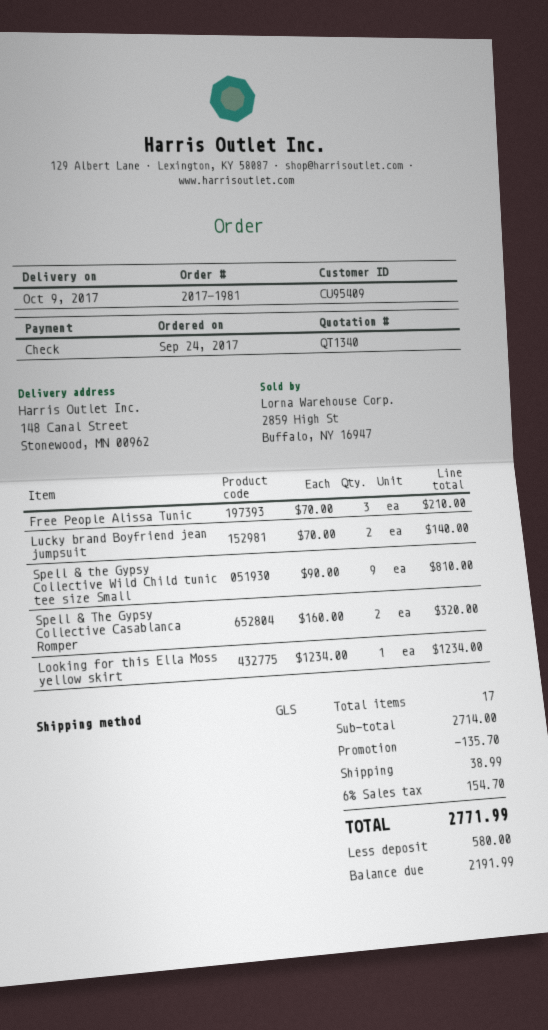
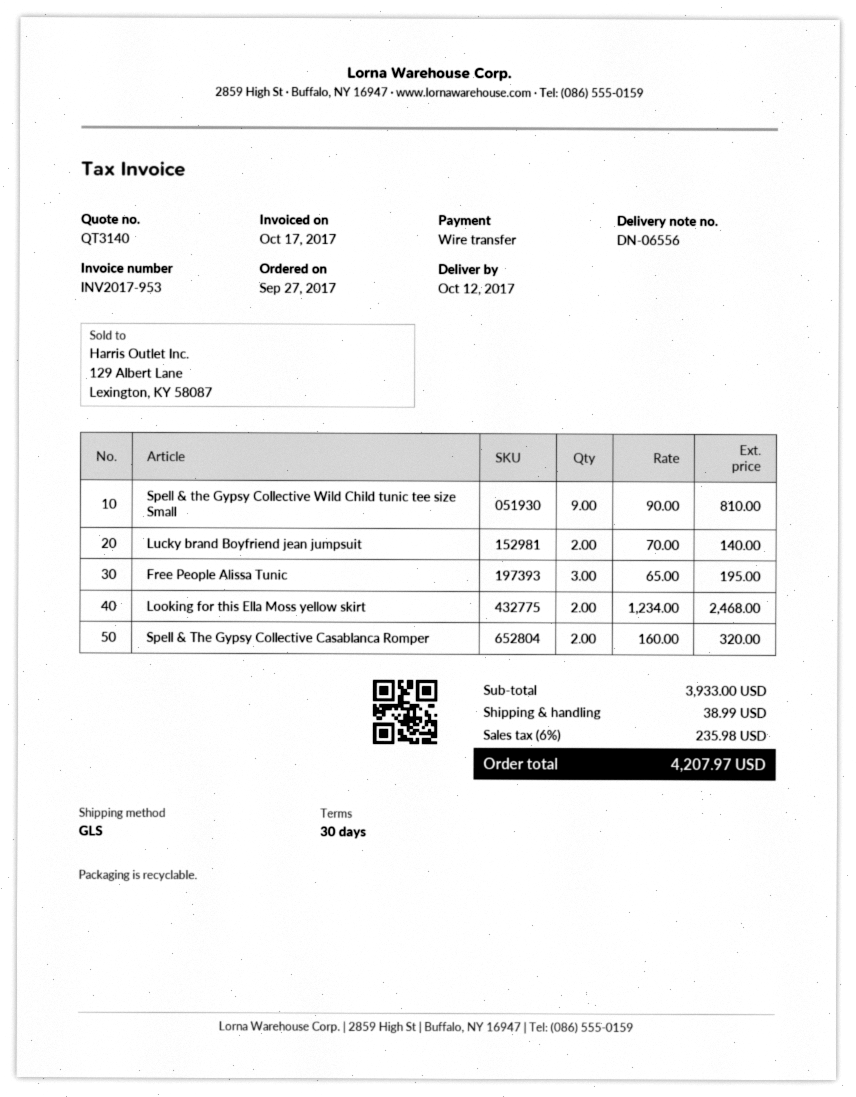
quote number: QT1340 -> QT3140
order date: 2017-09-24 -> 2017-09-27
delivery date: 2017-10-09 -> 2017-10-12
payment method: cheque -> bank transfer
Free People Alissa Tunic: 3 x 70.00 = 210.00 -> 3 x 65.00 = 195.00
Looking for this Ella Moss yellow skirt: 1 x 1234.00 = 1234.00 -> 2 x 1234.00 = 2468.00
subtotal: 2714.00 -> 3933.00
discount: 135.70 -> none
tax: 6% = 154.70 -> 6% = 235.98
total: 2771.99 -> 4207.97

